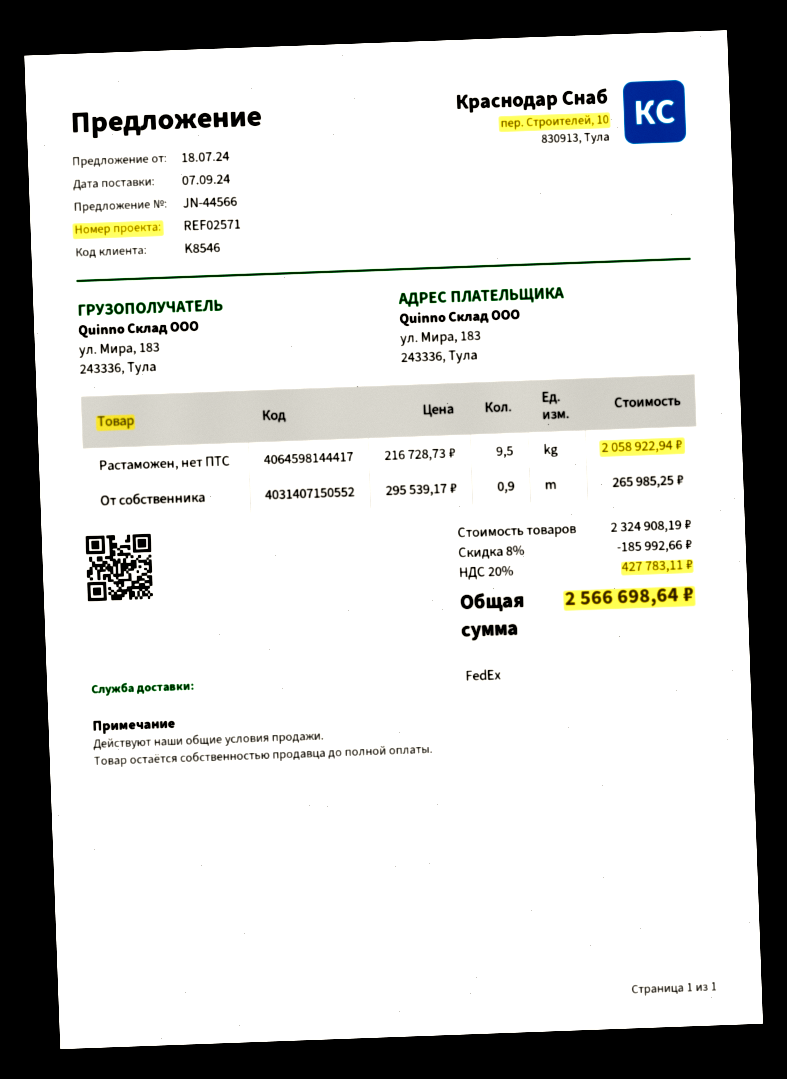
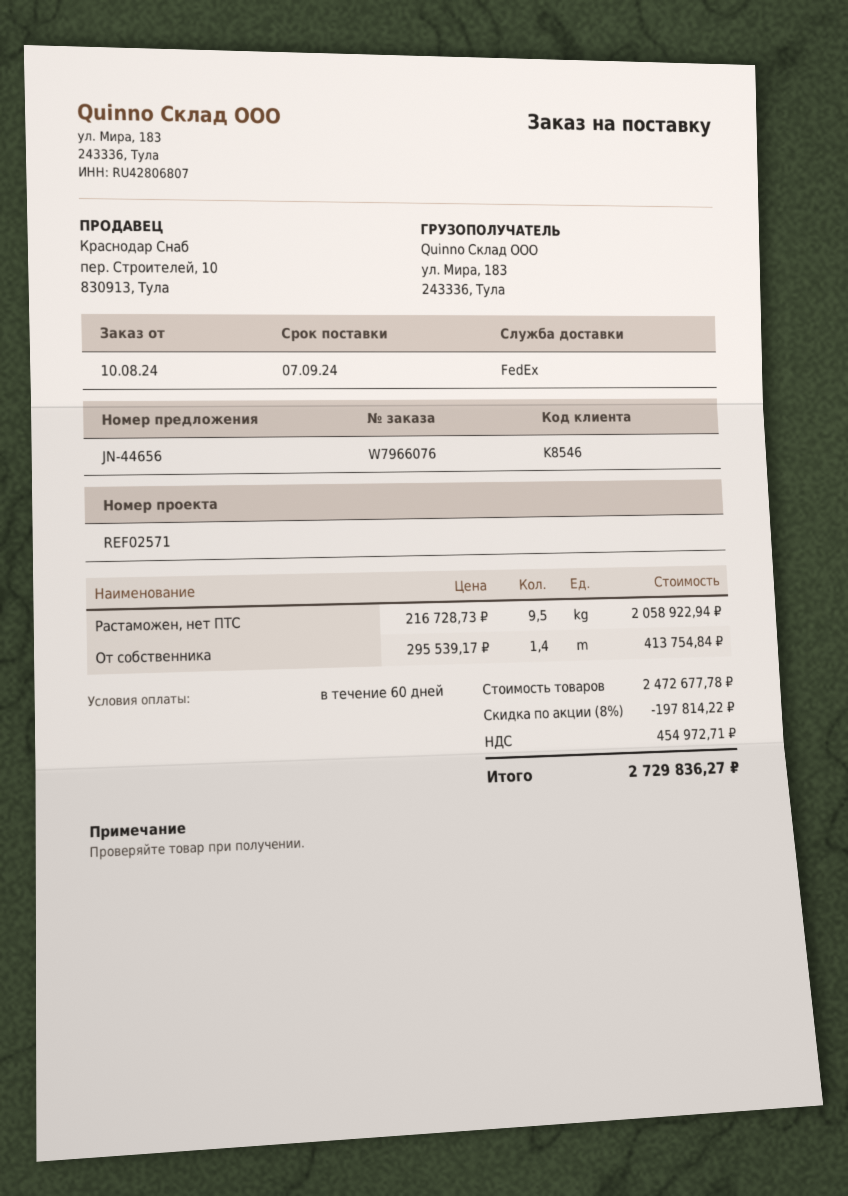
quote number: JN-44566 -> JN-44656
От собственника: 0.9 x 295539.17 = 265985.25 -> 1.4 x 295539.17 = 413754.84
subtotal: 2324908.19 -> 2472677.78
discount: 8% = 185992.66 -> 8% = 197814.22
tax: 427783.11 -> 454972.71
total: 2566698.64 -> 2729836.27

